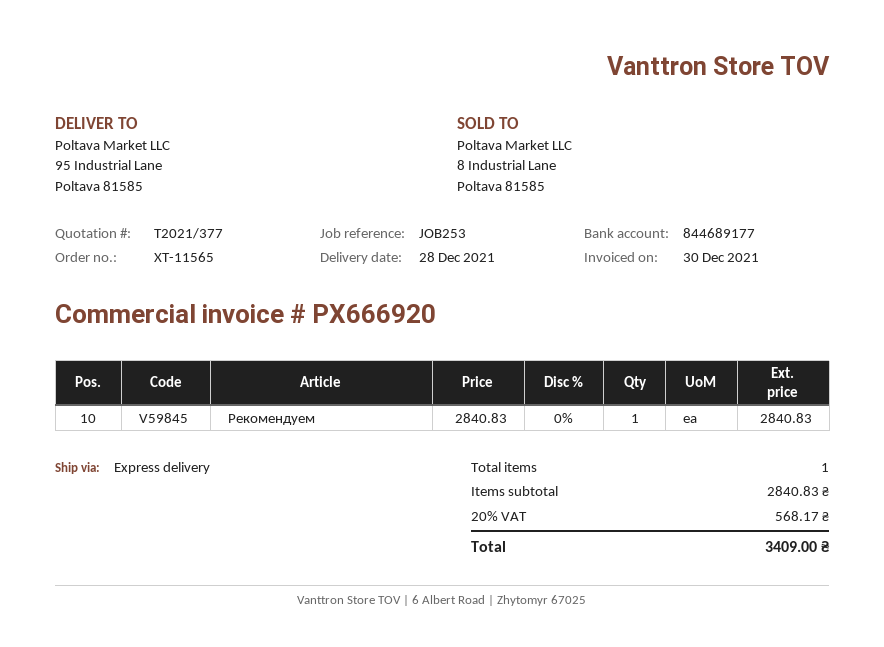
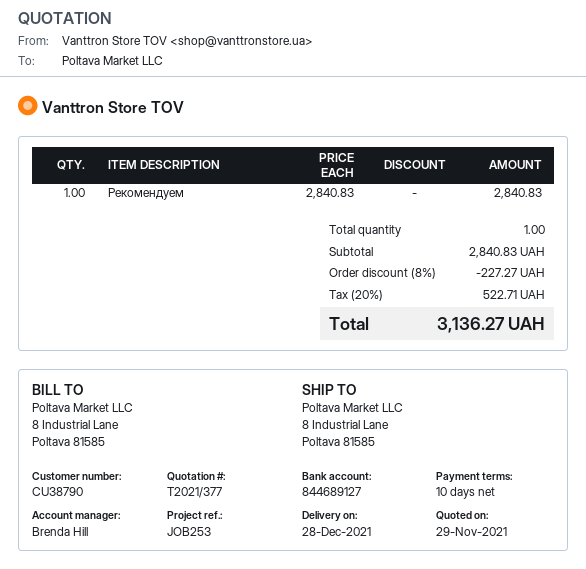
bank account: 844689177 -> 844689127
ship to: 95 Industrial Lane, Poltava 81585 -> 8 Industrial Lane, Poltava 81585
discount: none -> 8% = 227.27
tax: 20% = 568.17 -> 20% = 522.71
total: 3409.00 -> 3136.27

